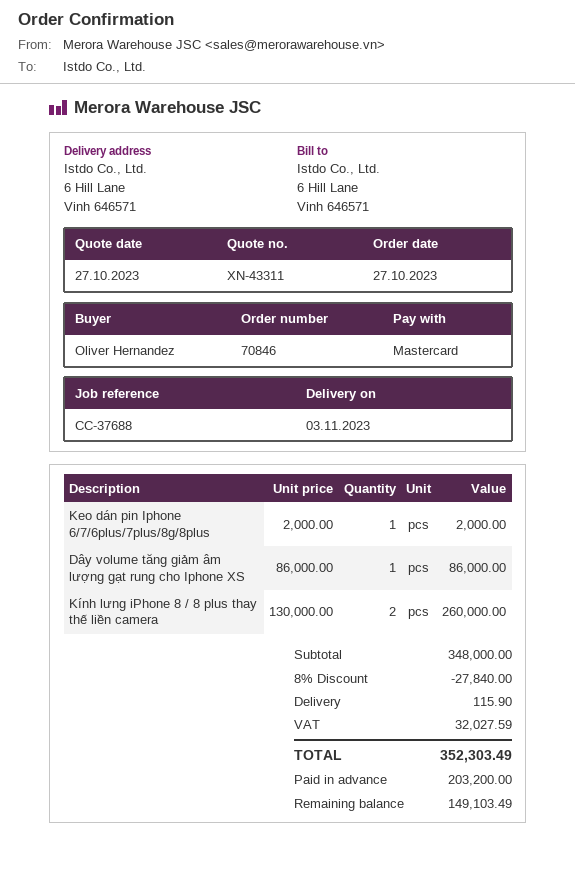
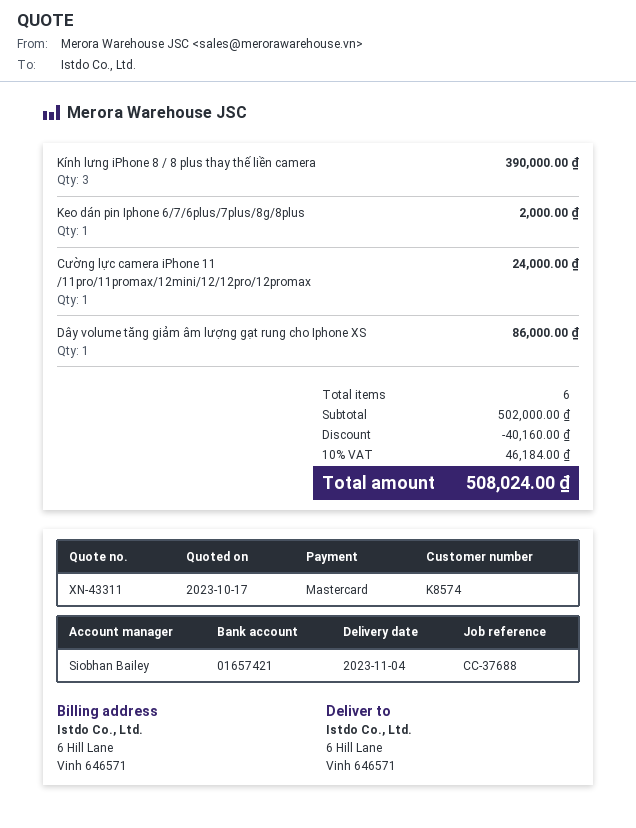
quote date: 2023-10-27 -> 2023-10-17
delivery date: 2023-11-03 -> 2023-11-04
Kính lưng iPhone 8 / 8 plus thay thế liền camera: 2 for 260000.00 -> 3 for 390000.00
Cường lực camera iPhone 11 /11pro/11promax/12mini/12/12pro/12promax: none -> 1 for 24000.00
subtotal: 348000.00 -> 502000.00
discount: 27840.00 -> 40160.00
shipping: 115.90 -> none
tax: 32027.59 -> 46184.00
total: 352303.49 -> 508024.00

